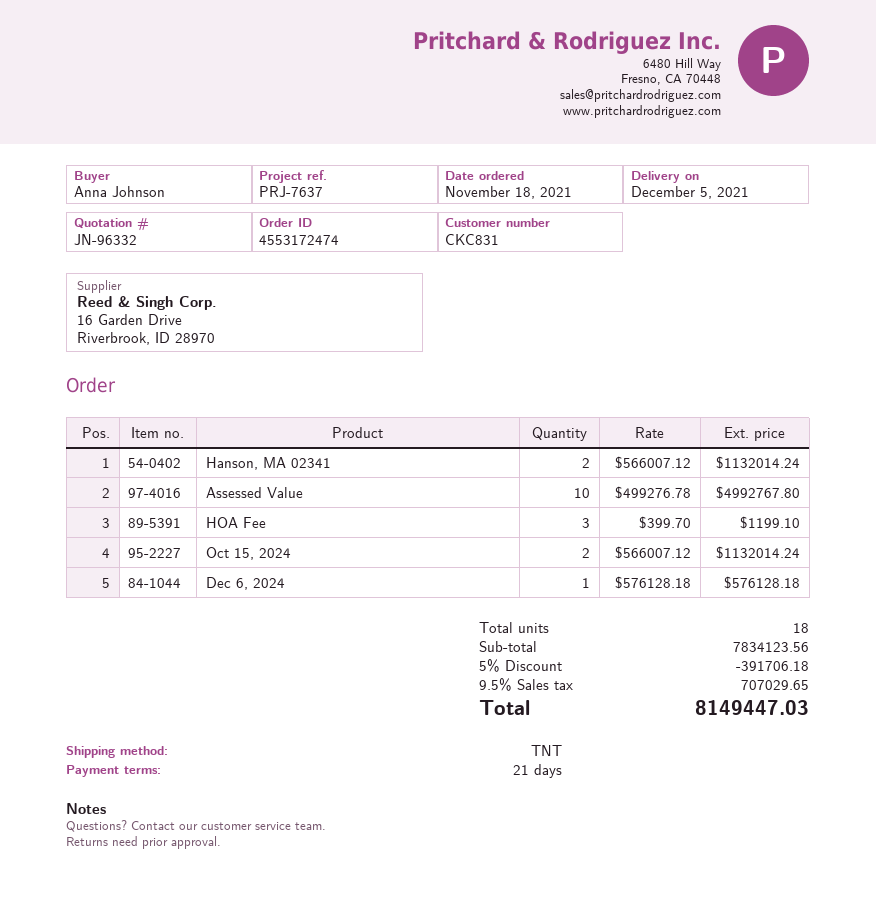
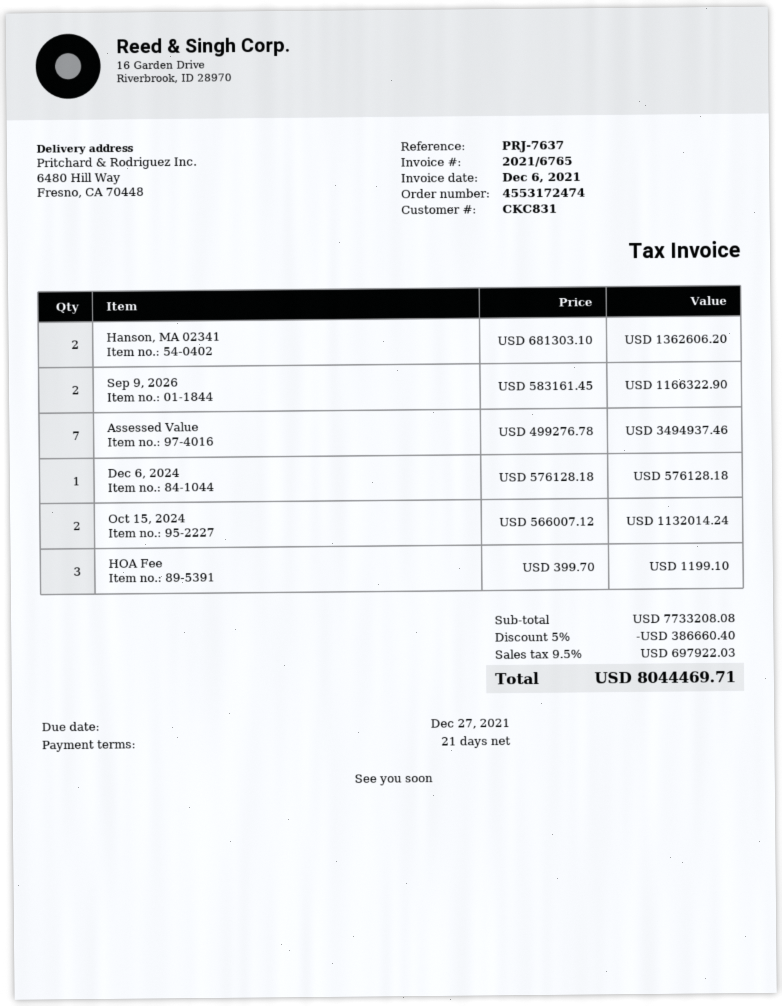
Hanson, MA 02341: 2 x 566007.12 = 1132014.24 -> 2 x 681303.10 = 1362606.20
Assessed Value: 10 x 499276.78 = 4992767.80 -> 7 x 499276.78 = 3494937.46
Sep 9, 2026: none -> 2 x 583161.45 = 1166322.90
subtotal: 7834123.56 -> 7733208.08
discount: 5% = 391706.18 -> 5% = 386660.40
tax: 9.5% = 707029.65 -> 9.5% = 697922.03
total: 8149447.03 -> 8044469.71

